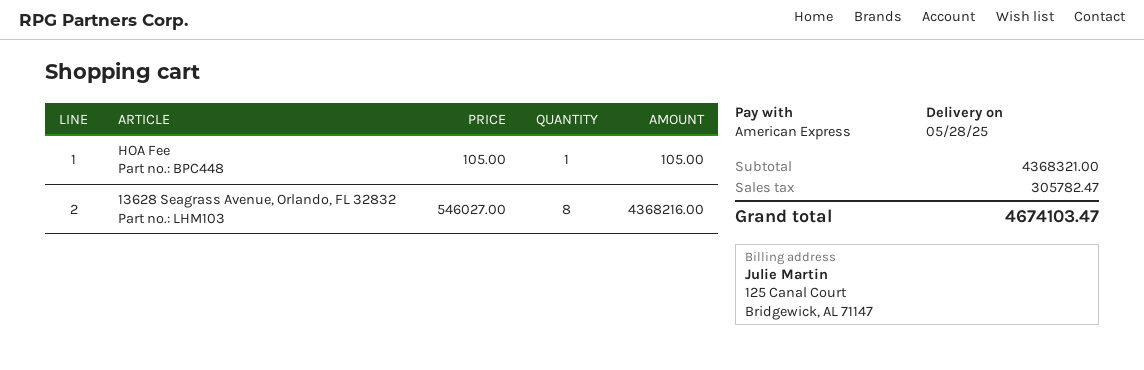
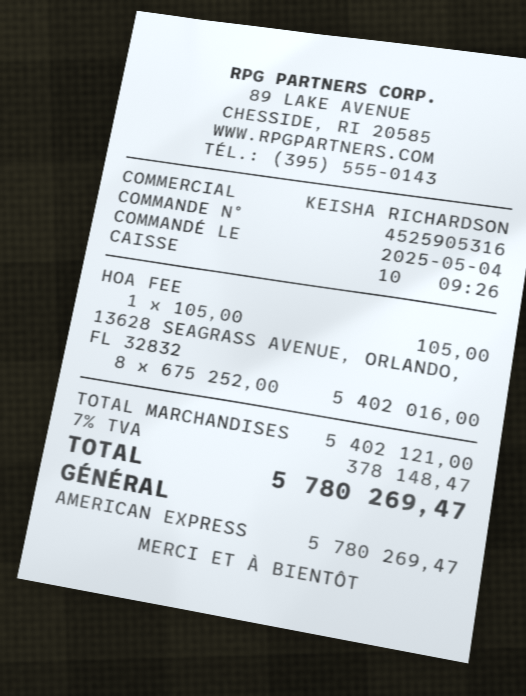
13628 Seagrass Avenue, Orlando, FL 32832: 8 x 546027.00 = 4368216.00 -> 8 x 675252.00 = 5402016.00
subtotal: 4368321.00 -> 5402121.00
tax: 305782.47 -> 378148.47
total: 4674103.47 -> 5780269.47

